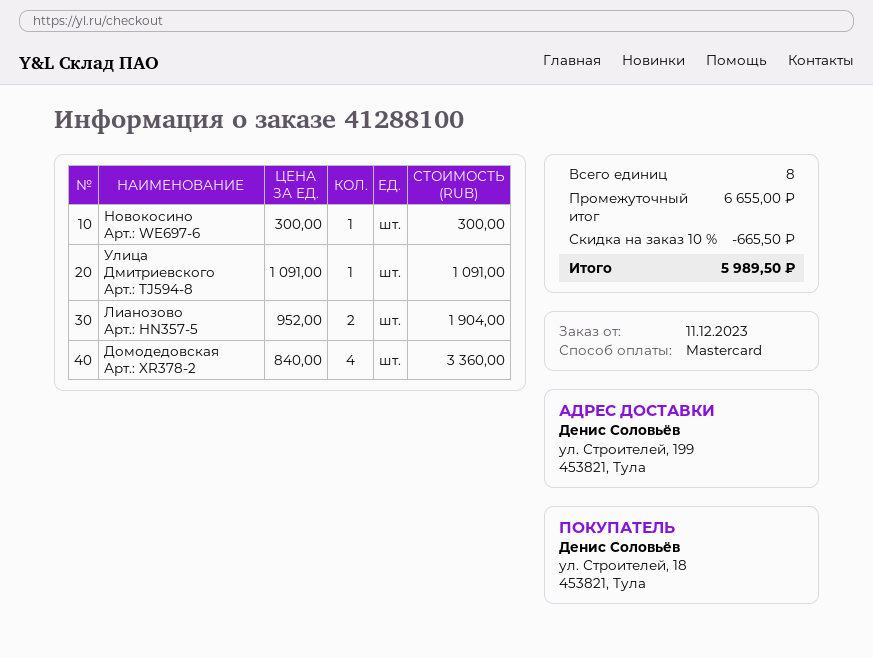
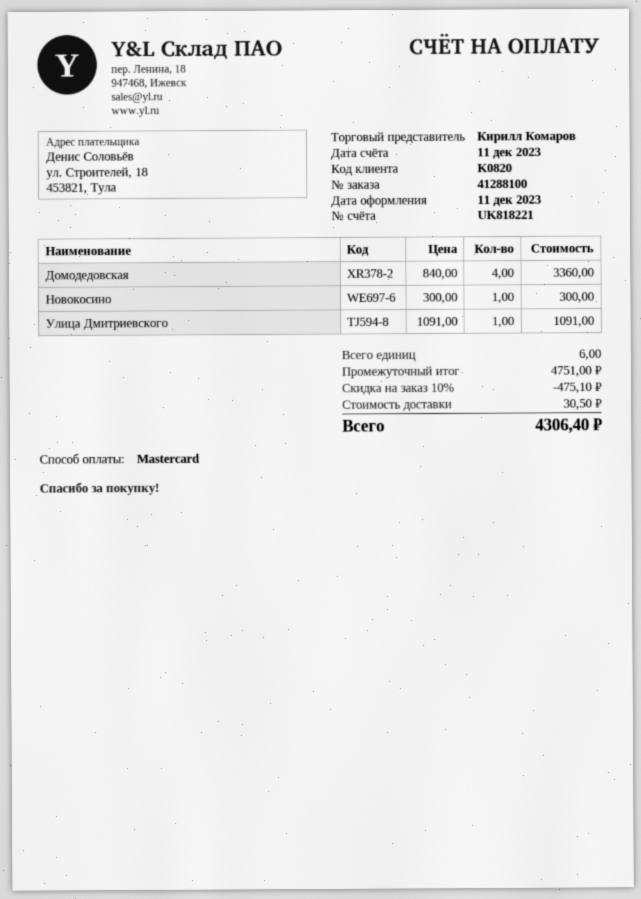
Лианозово: 2 x 952.00 = 1904.00 -> none
total quantity: 8 -> 6
subtotal: 6655.00 -> 4751.00
discount: 10% = 665.50 -> 10% = 475.10
shipping: none -> 30.50
total: 5989.50 -> 4306.40

